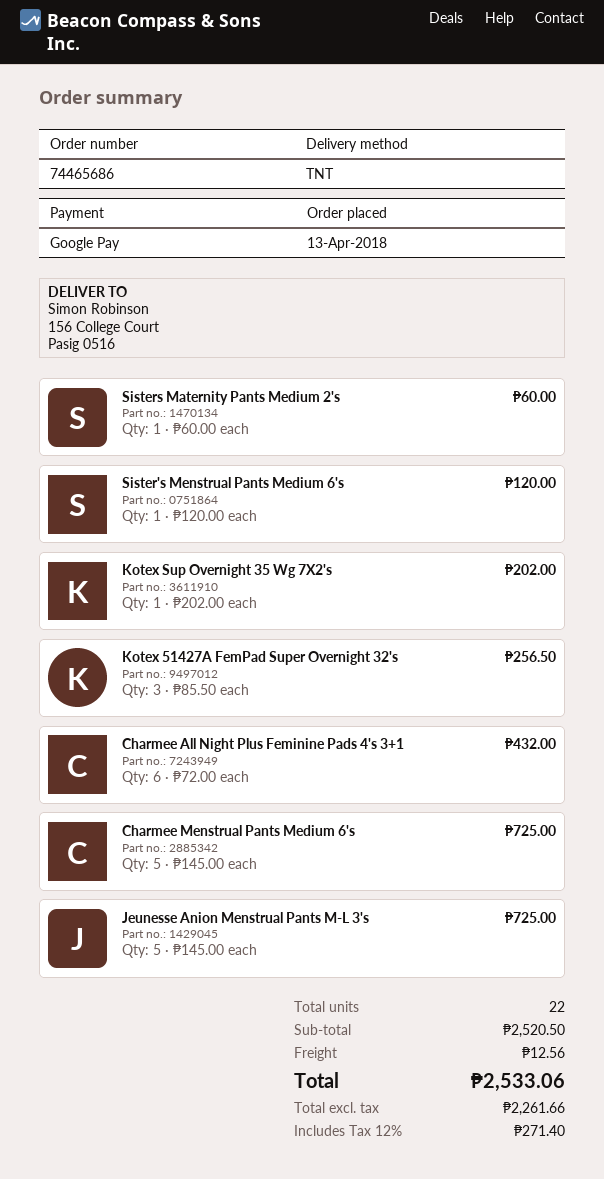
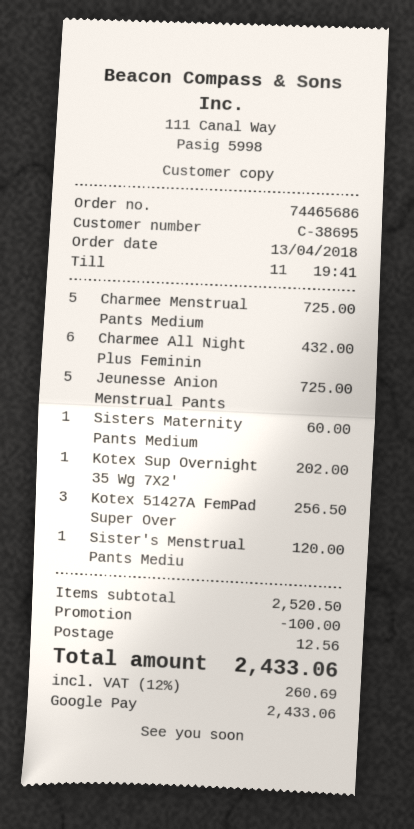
discount: none -> 100.00
tax: 12% = 271.40 -> 12% = 260.69
total: 2533.06 -> 2433.06

